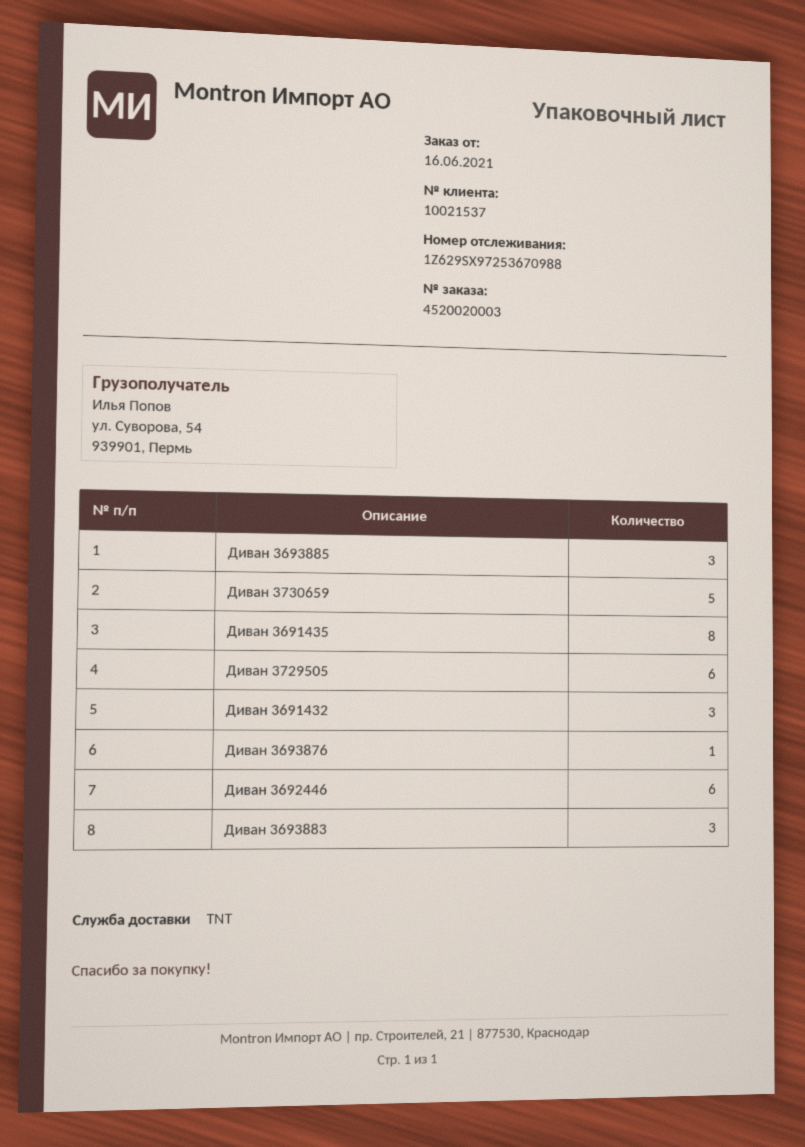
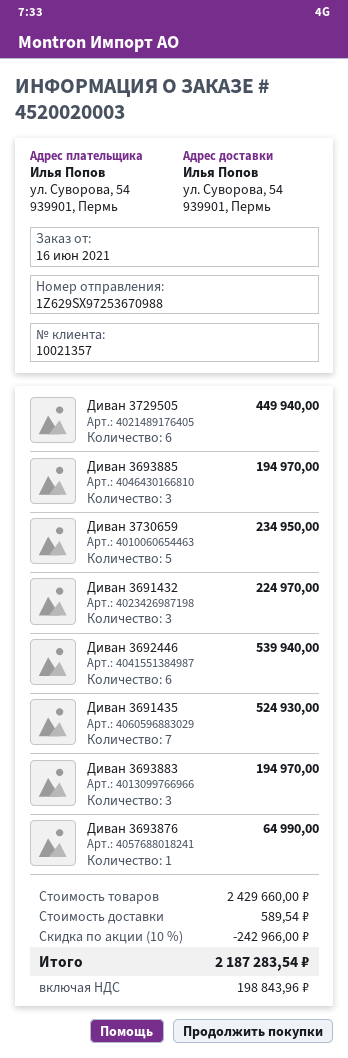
customer number: 10021537 -> 10021357
Диван 3691435: 8 -> 7

